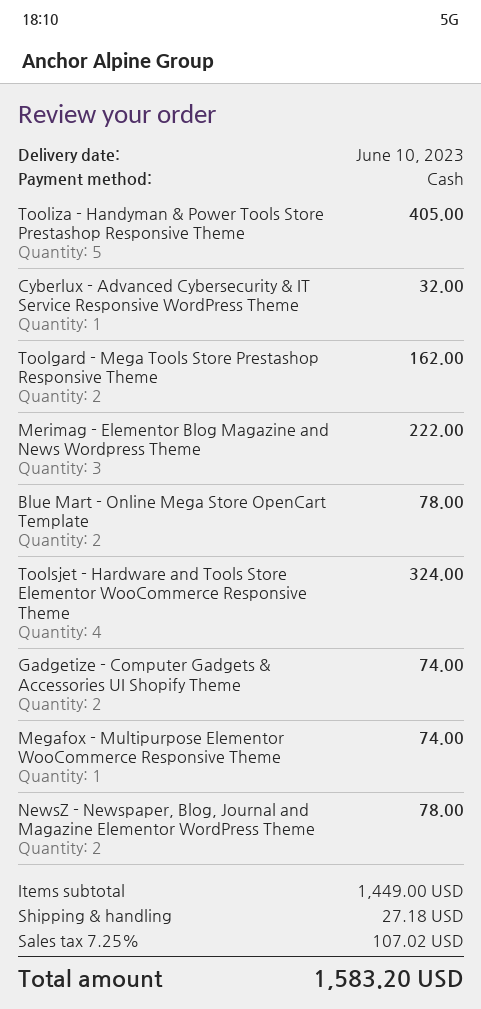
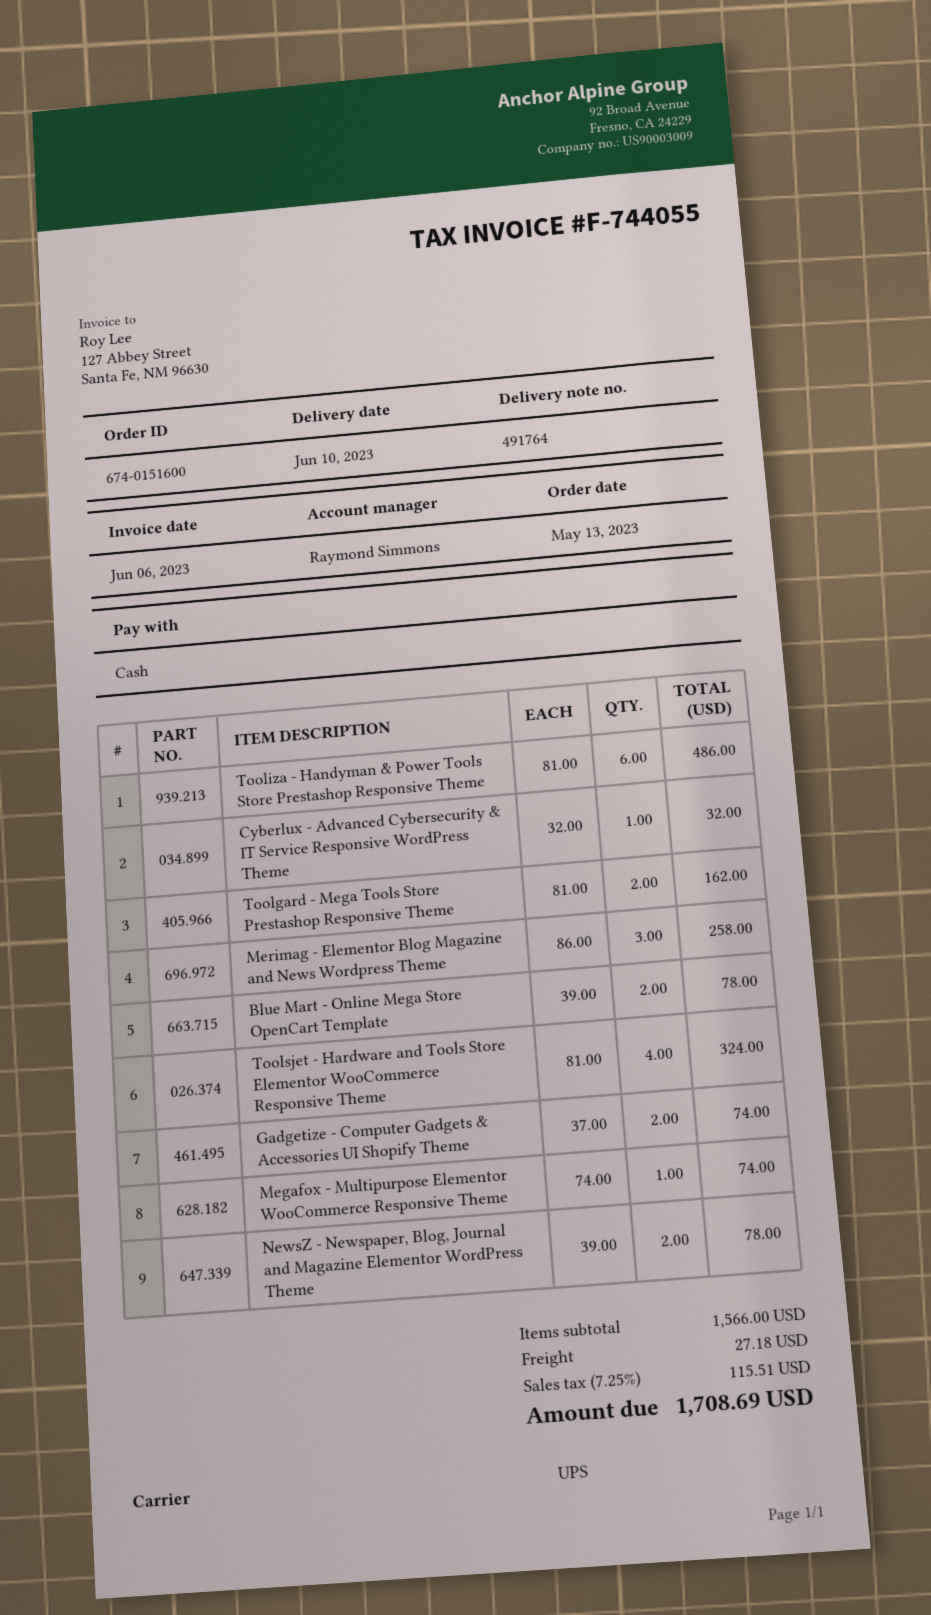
Tooliza - Handyman & Power Tools Store Prestashop Responsive Theme: 5 for 405.00 -> 6 for 486.00
Merimag - Elementor Blog Magazine and News Wordpress Theme: 3 for 222.00 -> 3 for 258.00
subtotal: 1449.00 -> 1566.00
tax: 7.25% = 107.02 -> 7.25% = 115.51
total: 1583.20 -> 1708.69

